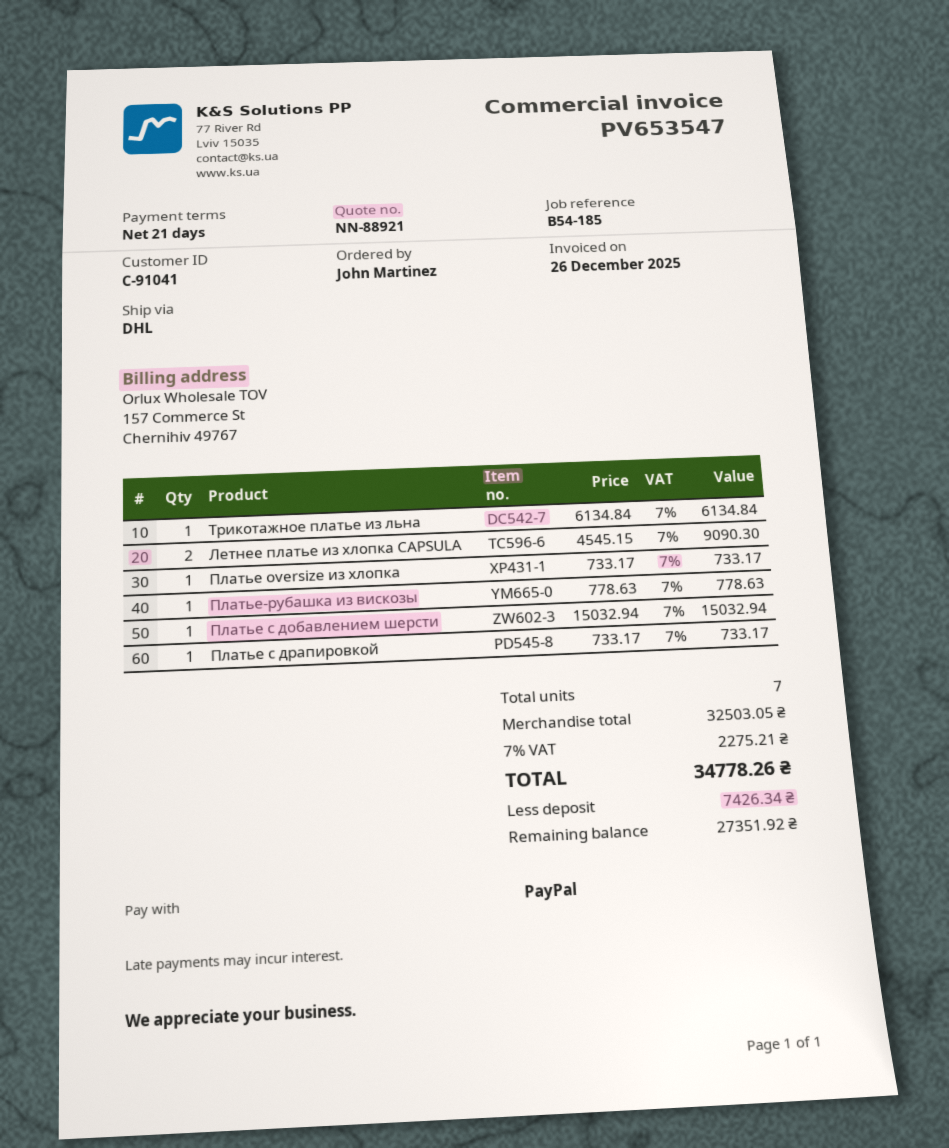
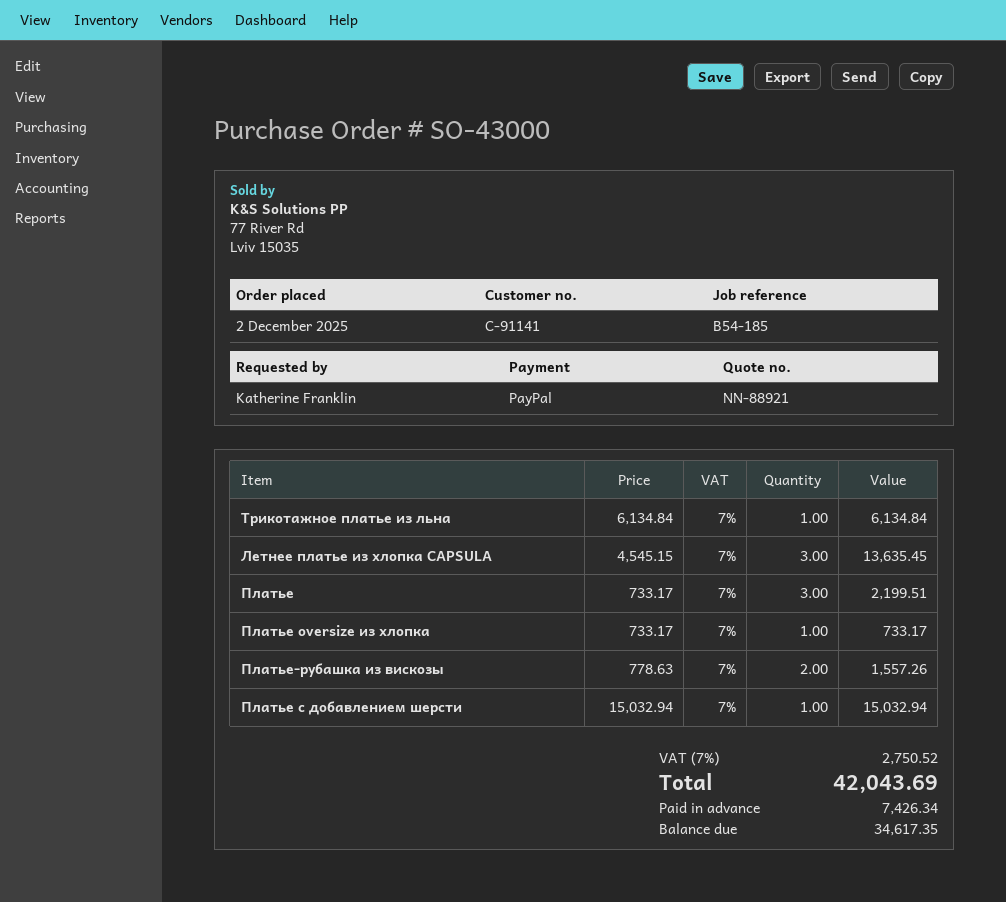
customer number: C-91041 -> C-91141
ordered by: John Martinez -> Katherine Franklin
Летнее платье из хлопка CAPSULA: 2 x 4545.15 = 9090.30 -> 3 x 4545.15 = 13635.45
Платье-рубашка из вискозы: 1 x 778.63 = 778.63 -> 2 x 778.63 = 1557.26
Платье с драпировкой: 1 x 733.17 = 733.17 -> none
Платье: none -> 3 x 733.17 = 2199.51
tax: 7% = 2275.21 -> 7% = 2750.52
total: 34778.26 -> 42043.69
balance: 27351.92 -> 34617.35

